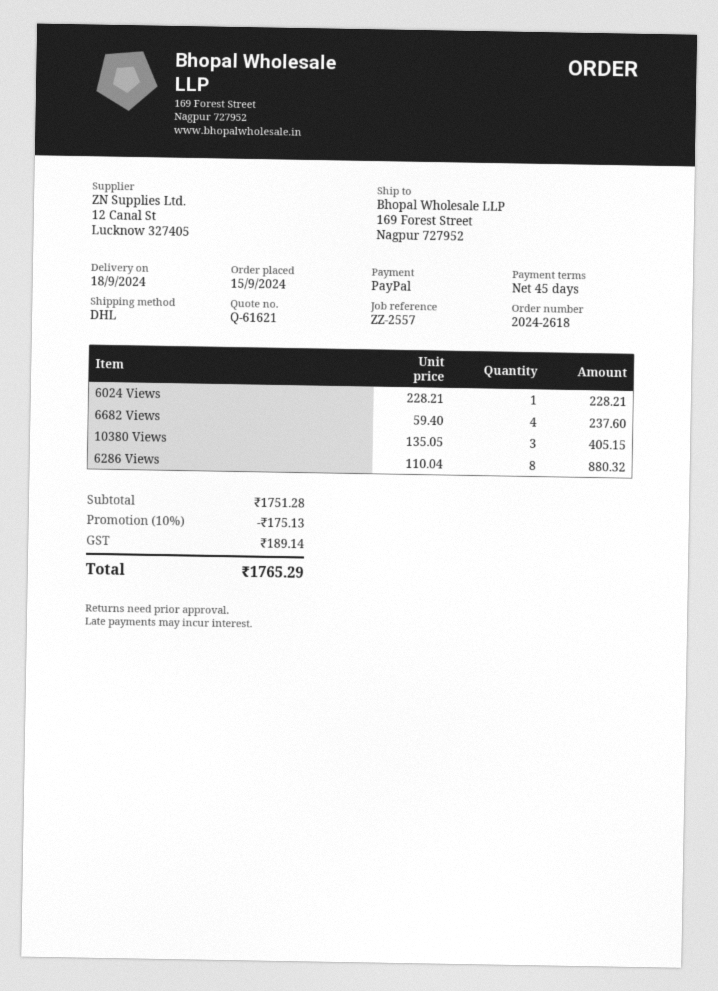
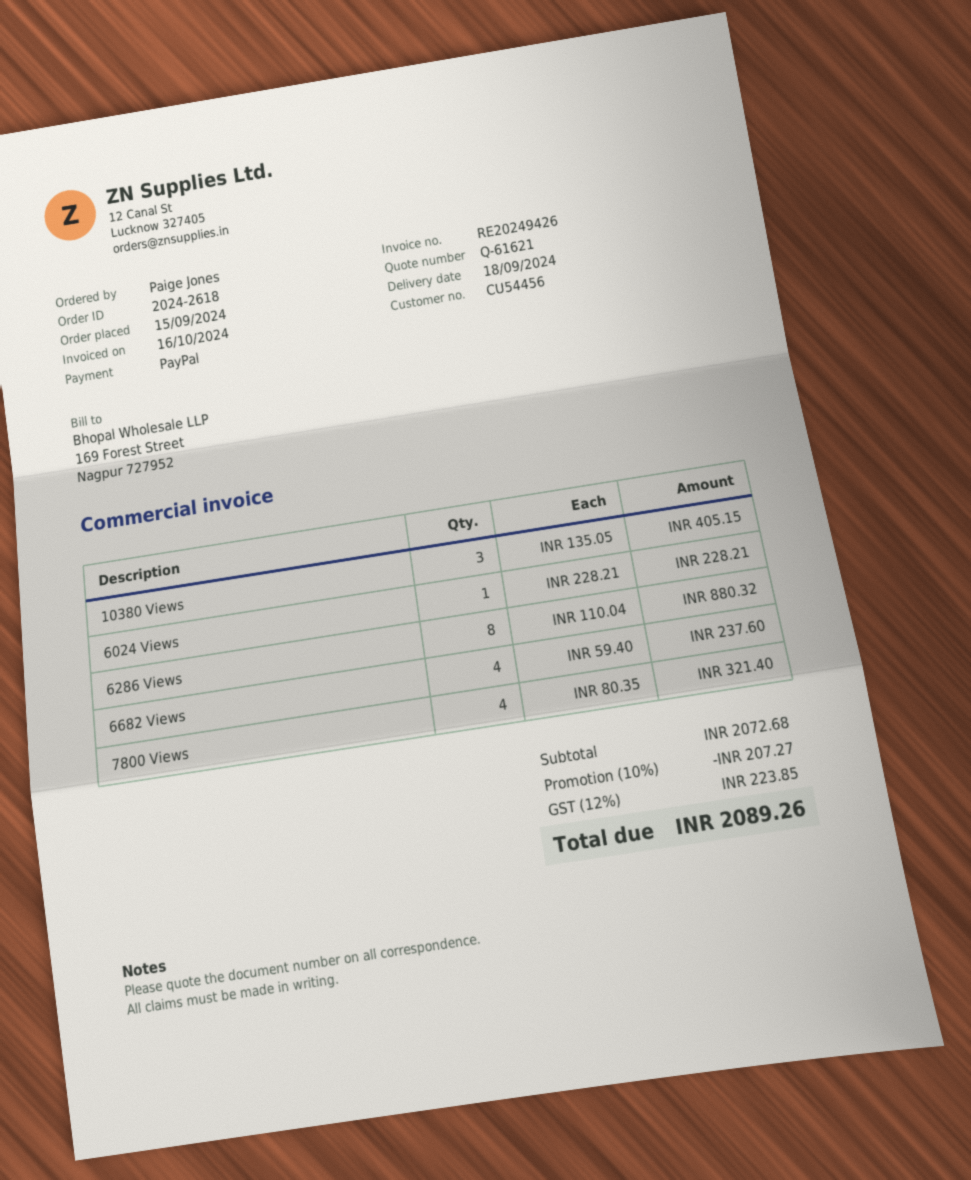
7800 Views: none -> 4 x 80.35 = 321.40
subtotal: 1751.28 -> 2072.68
discount: 10% = 175.13 -> 10% = 207.27
tax: 189.14 -> 223.85
total: 1765.29 -> 2089.26

